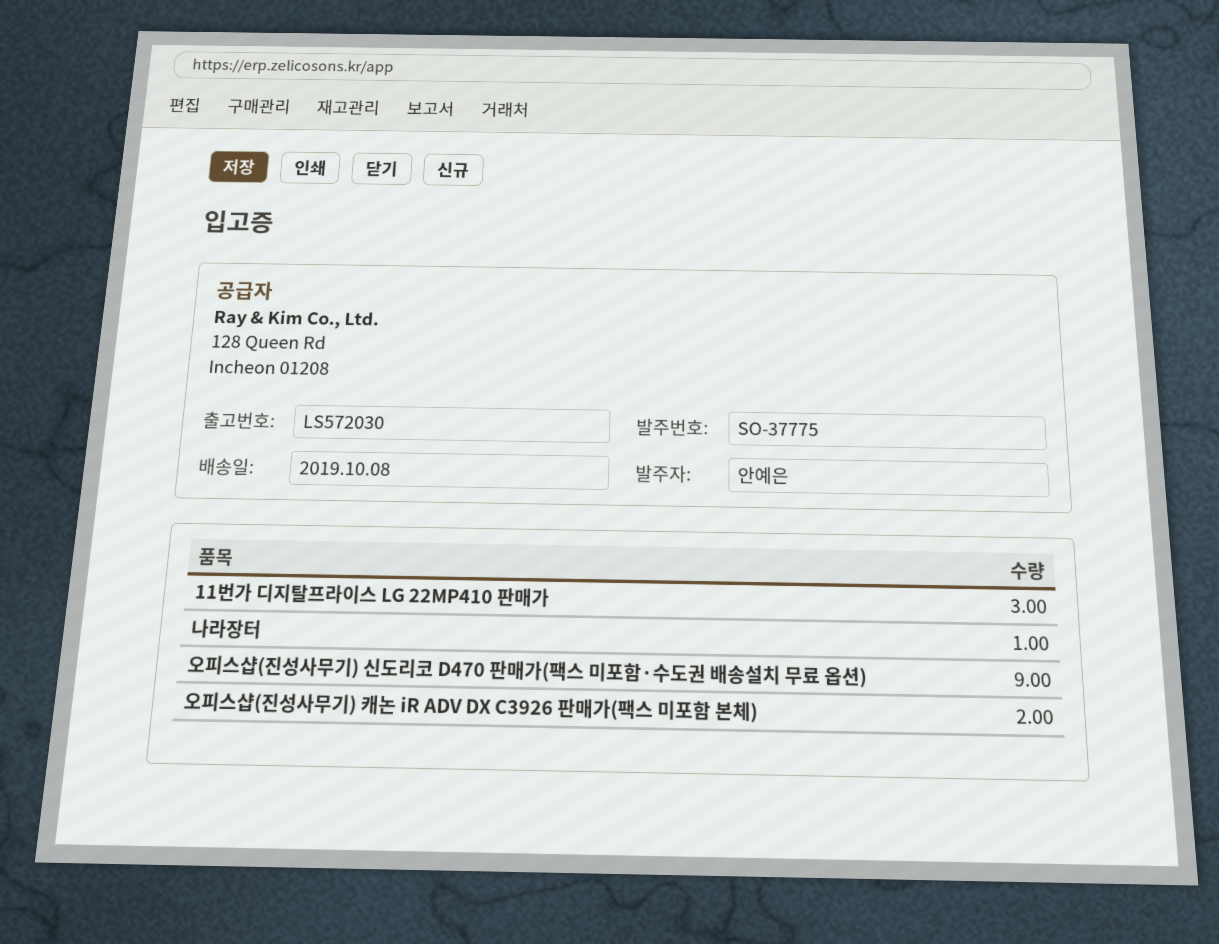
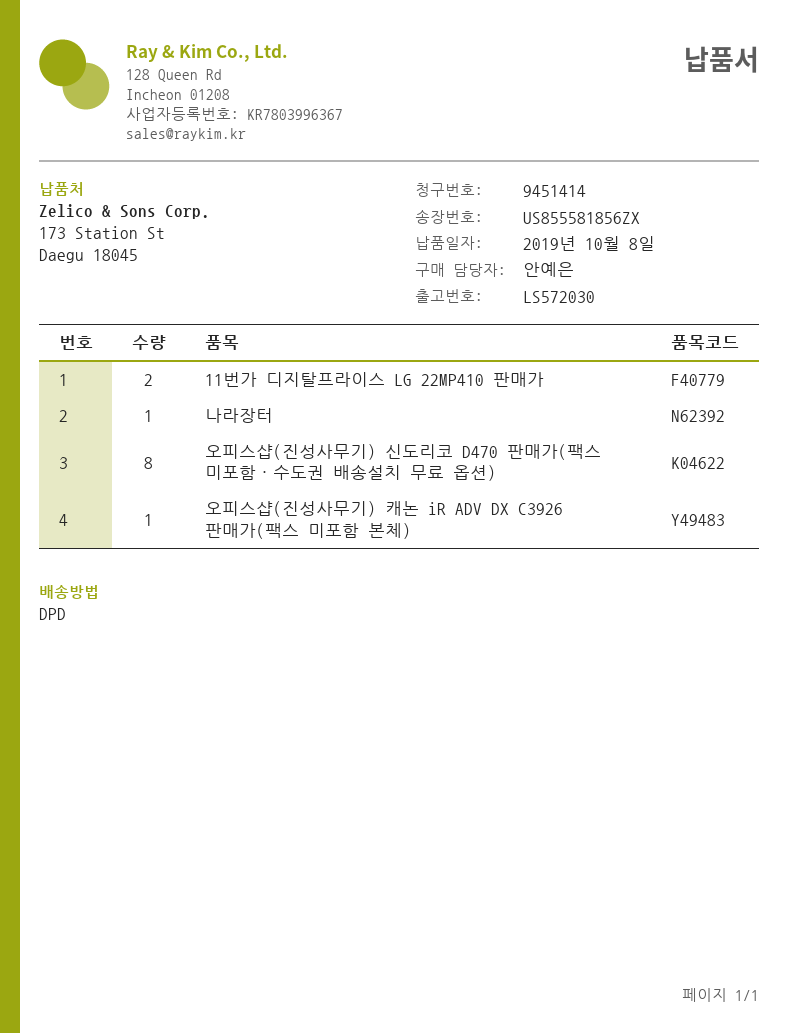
11번가 디지탈프라이스 LG 22MP410 판매가: 3 -> 2
오피스샵(진성사무기) 신도리코 D470 판매가(팩스 미포함·수도권 배송설치 무료 옵션): 9 -> 8
오피스샵(진성사무기) 캐논 iR ADV DX C3926 판매가(팩스 미포함 본체): 2 -> 1

